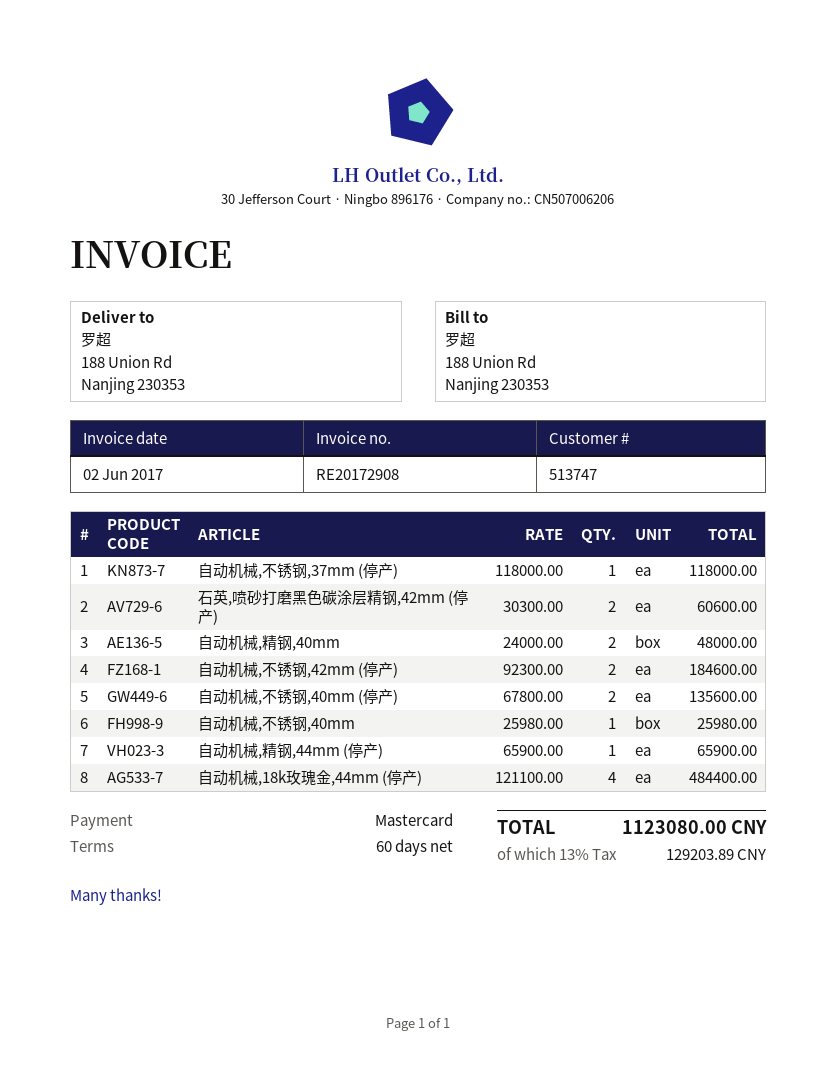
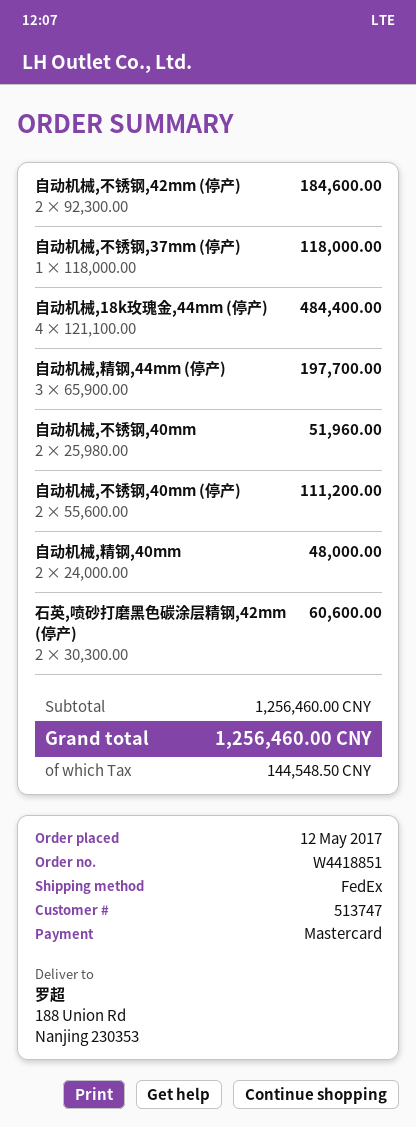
自动机械,不锈钢,40mm (停产): 2 x 67800.00 = 135600.00 -> 2 x 55600.00 = 111200.00
自动机械,不锈钢,40mm: 1 x 25980.00 = 25980.00 -> 2 x 25980.00 = 51960.00
自动机械,精钢,44mm (停产): 1 x 65900.00 = 65900.00 -> 3 x 65900.00 = 197700.00
tax: 129203.89 -> 144548.50
total: 1123080.00 -> 1256460.00

